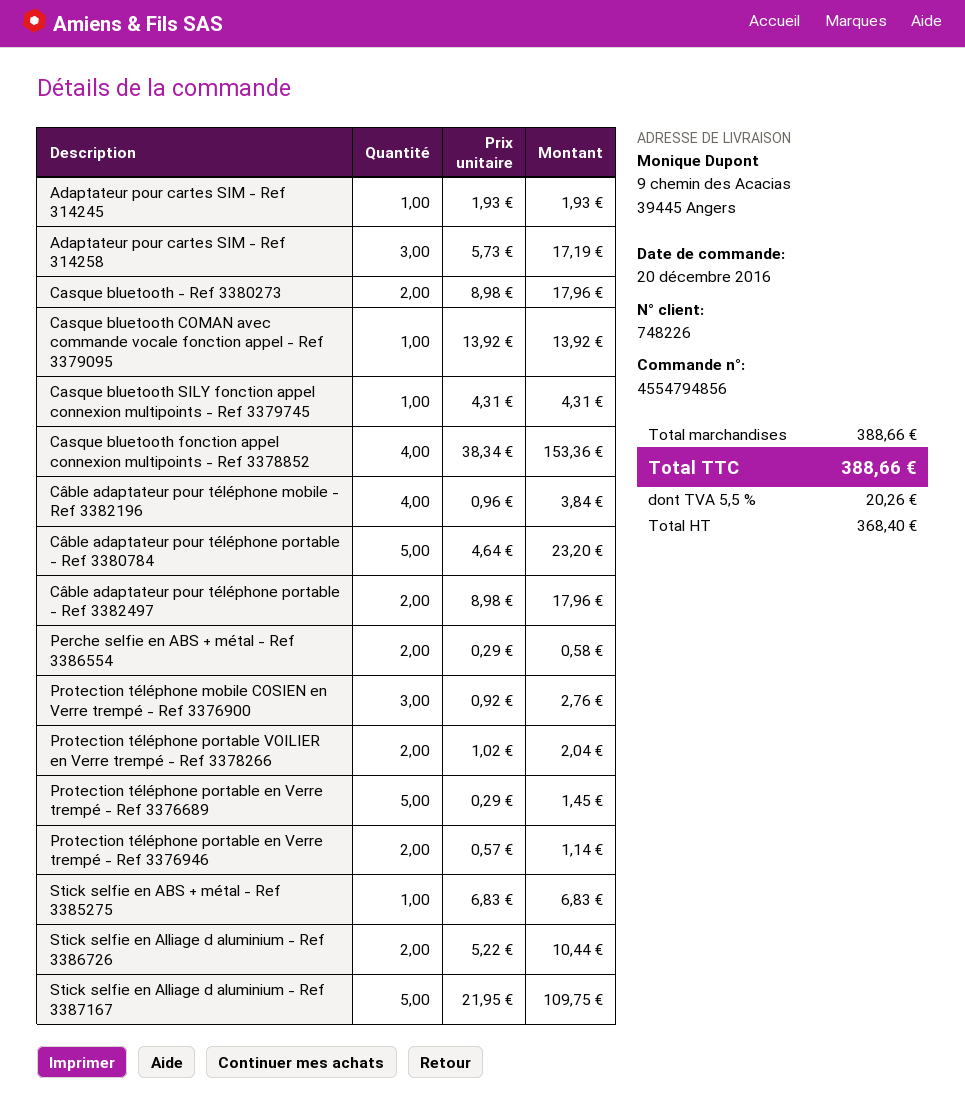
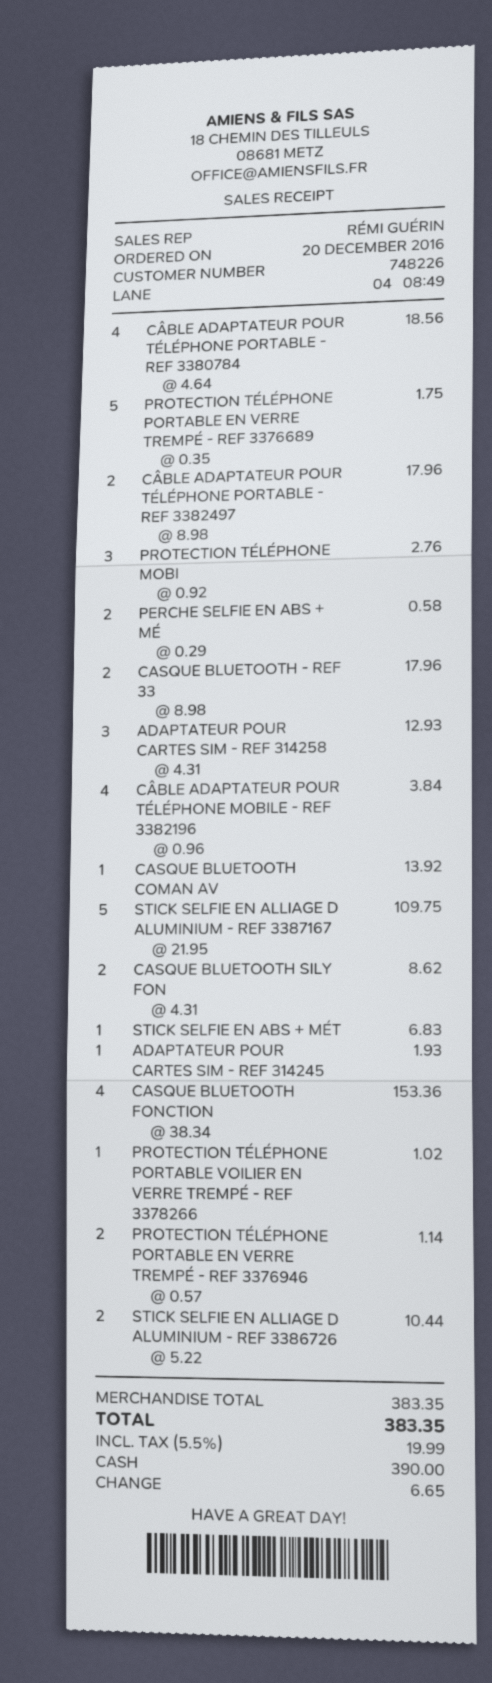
Adaptateur pour cartes SIM - Ref 314258: 3 x 5.73 = 17.19 -> 3 x 4.31 = 12.93
Casque bluetooth SILY fonction appel connexion multipoints - Ref 3379745: 1 x 4.31 = 4.31 -> 2 x 4.31 = 8.62
Câble adaptateur pour téléphone portable - Ref 3380784: 5 x 4.64 = 23.20 -> 4 x 4.64 = 18.56
Protection téléphone portable VOILIER en Verre trempé - Ref 3378266: 2 x 1.02 = 2.04 -> 1 x 1.02 = 1.02
Protection téléphone portable en Verre trempé - Ref 3376689: 5 x 0.29 = 1.45 -> 5 x 0.35 = 1.75
subtotal: 388.66 -> 383.35
tax: 5.5% = 20.26 -> 5.5% = 19.99
total: 388.66 -> 383.35

